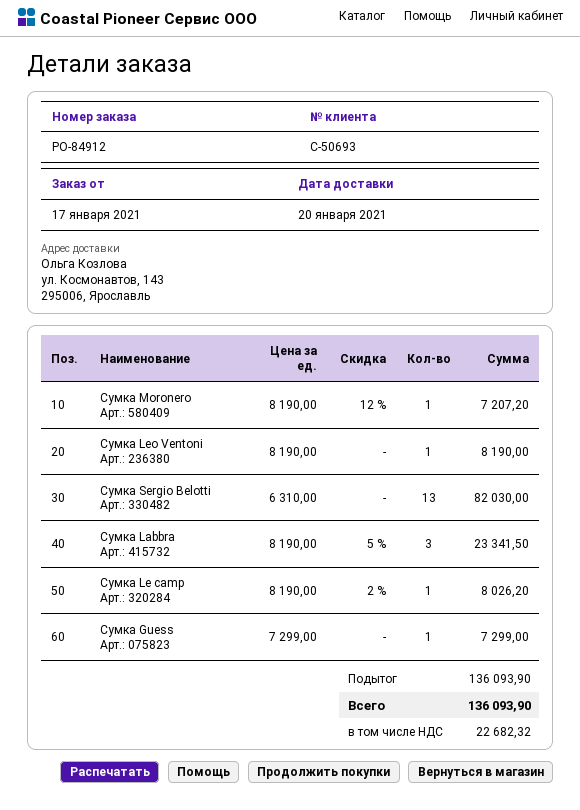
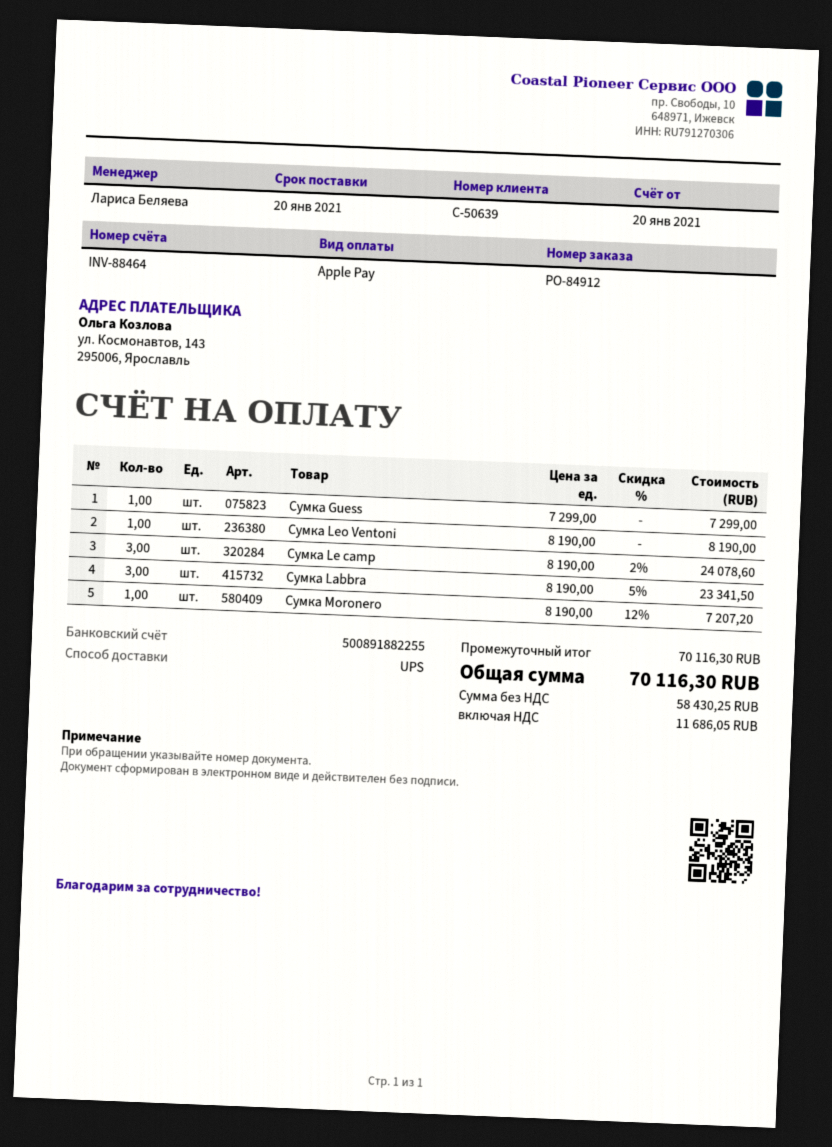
customer number: C-50693 -> C-50639
Сумка Sergio Belotti: 13 x 6310.00 = 82030.00 -> none
Сумка Le camp: 1 x 8190.00 - 2% = 8026.20 -> 3 x 8190.00 - 2% = 24078.60
subtotal: 136093.90 -> 70116.30
tax: 22682.32 -> 11686.05
total: 136093.90 -> 70116.30

